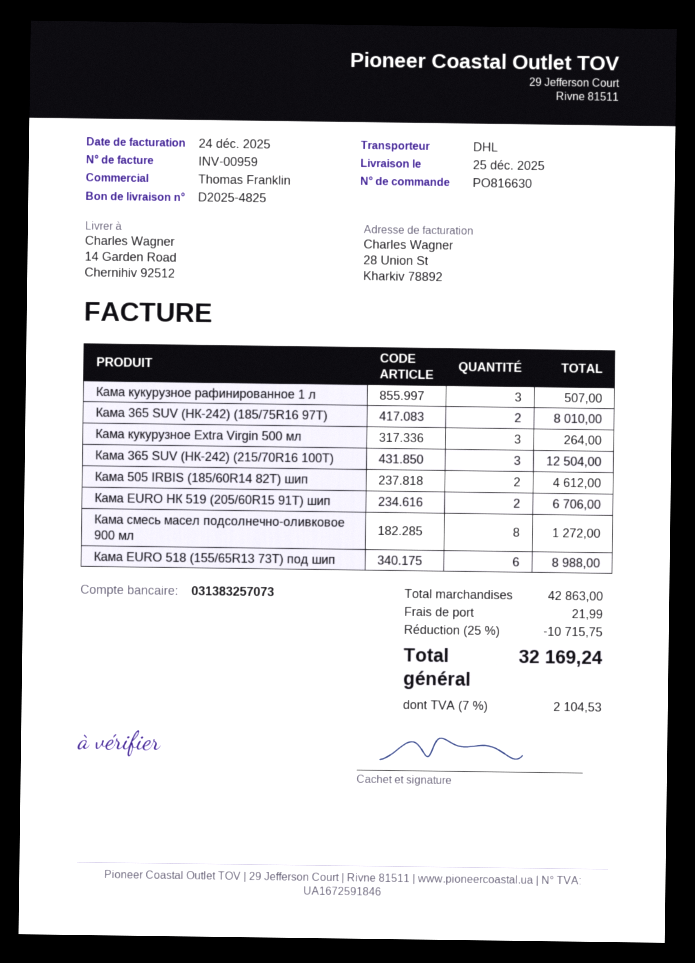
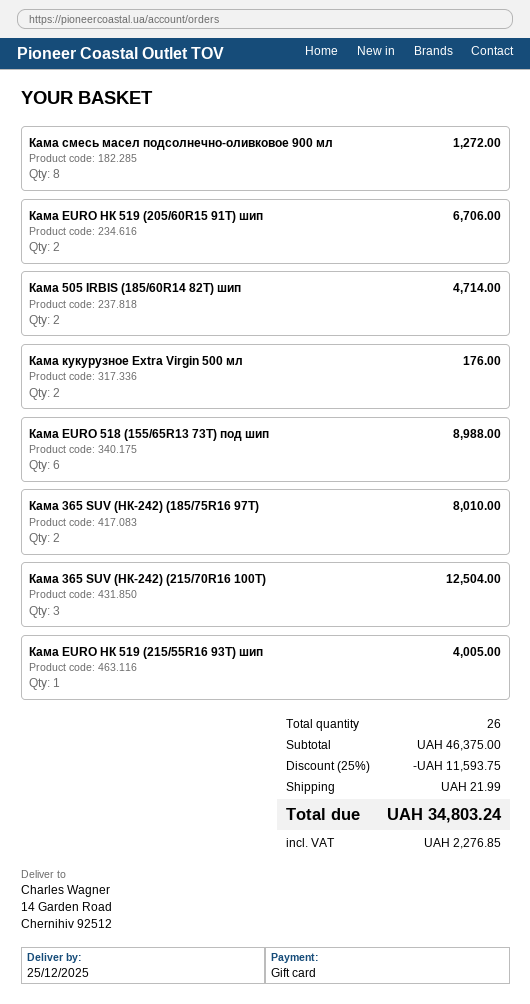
Кама кукурузное рафинированное 1 л: 3 for 507.00 -> none
Кама кукурузное Extra Virgin 500 мл: 3 for 264.00 -> 2 for 176.00
Кама 505 IRBIS (185/60R14 82T) шип: 2 for 4612.00 -> 2 for 4714.00
Кама EURO НК 519 (215/55R16 93T) шип: none -> 1 for 4005.00
subtotal: 42863.00 -> 46375.00
discount: 25% = 10715.75 -> 25% = 11593.75
tax: 2104.53 -> 2276.85
total: 32169.24 -> 34803.24

